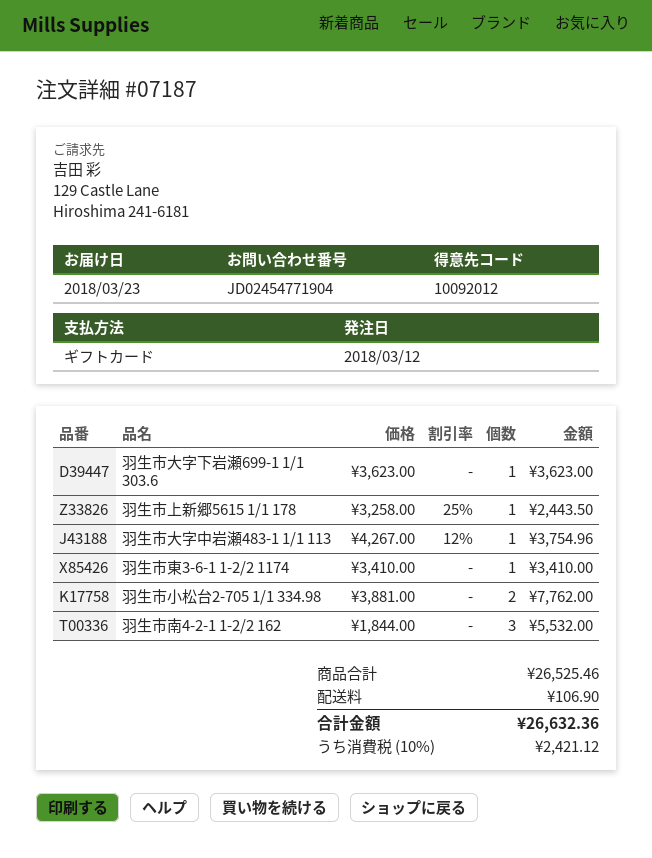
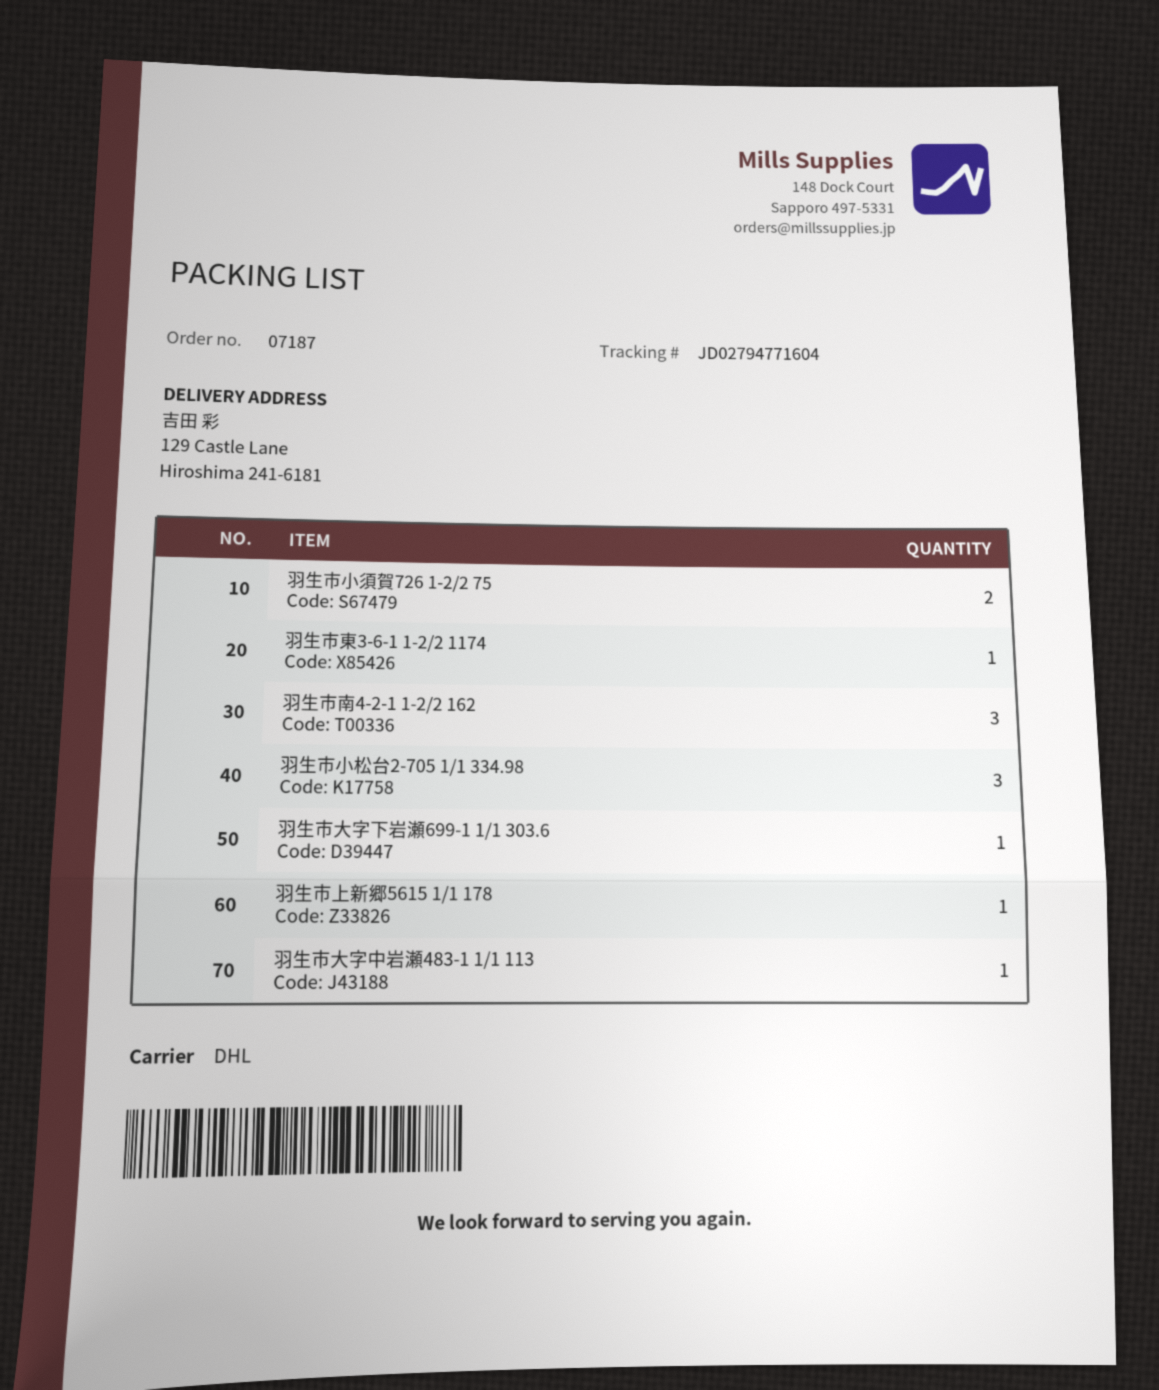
tracking number: JD02454771904 -> JD02794771604
羽生市小松台2-705 1/1 334.98: 2 -> 3
羽生市小須賀726 1-2/2 75: none -> 2

